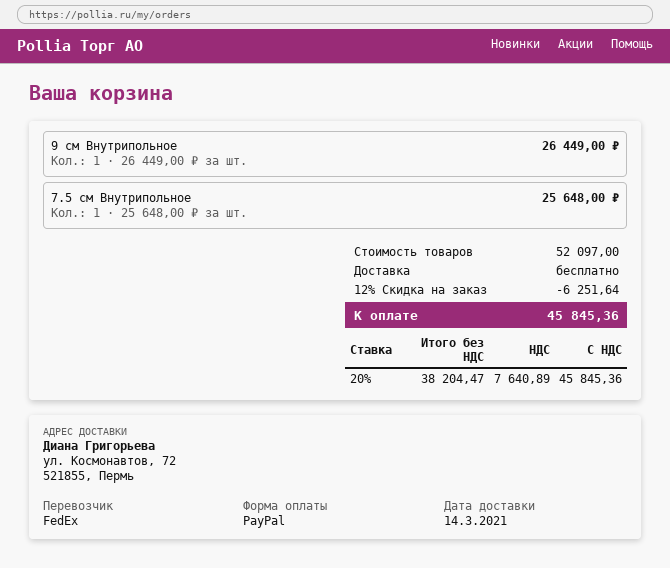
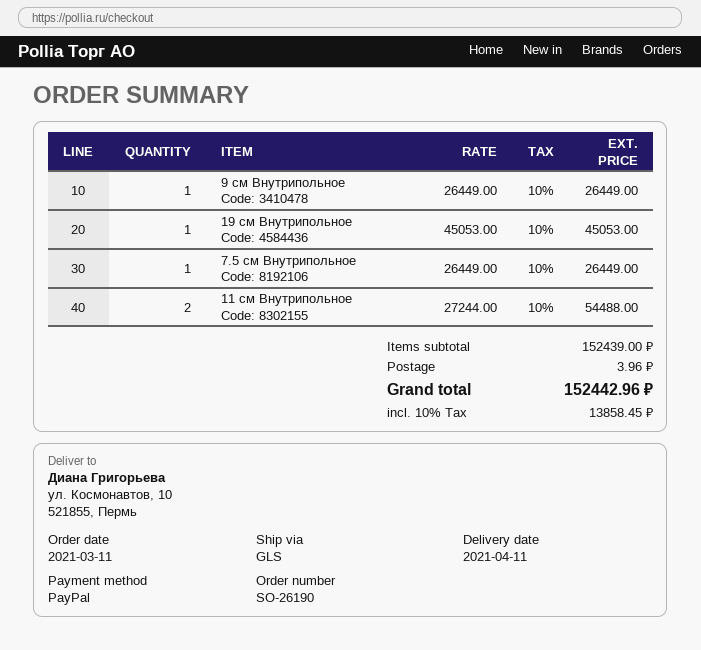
delivery date: 2021-03-14 -> 2021-04-11
shipping method: FedEx -> GLS
ship to: ул. Космонавтов, 72, 521855, Пермь -> ул. Космонавтов, 10, 521855, Пермь
7.5 см Внутрипольное: 1 x 25648.00 = 25648.00 -> 1 x 26449.00 = 26449.00
19 см Внутрипольное: none -> 1 x 45053.00 = 45053.00
11 см Внутрипольное: none -> 2 x 27244.00 = 54488.00
subtotal: 52097.00 -> 152439.00
discount: 12% = 6251.64 -> none
shipping: 0.00 -> 3.96
tax: 20% = 7640.89 -> 10% = 13858.45
total: 45845.36 -> 152442.96

